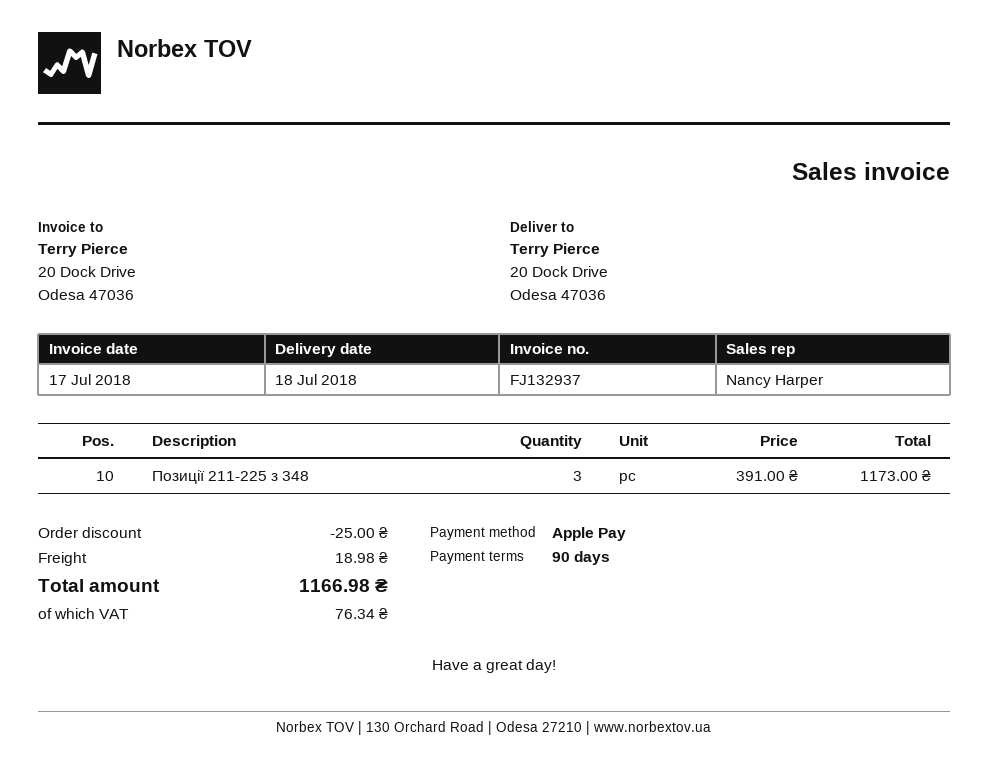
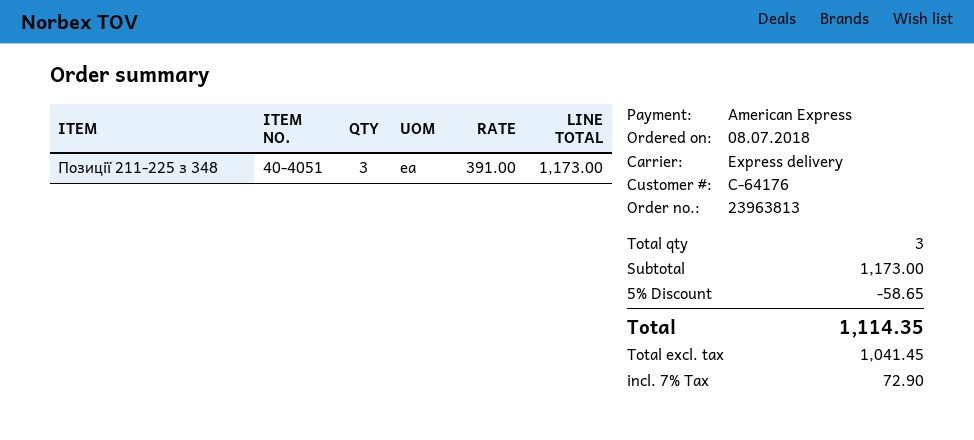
payment method: Apple Pay -> American Express
discount: 25.00 -> 58.65
shipping: 18.98 -> none
tax: 76.34 -> 72.90
total: 1166.98 -> 1114.35

